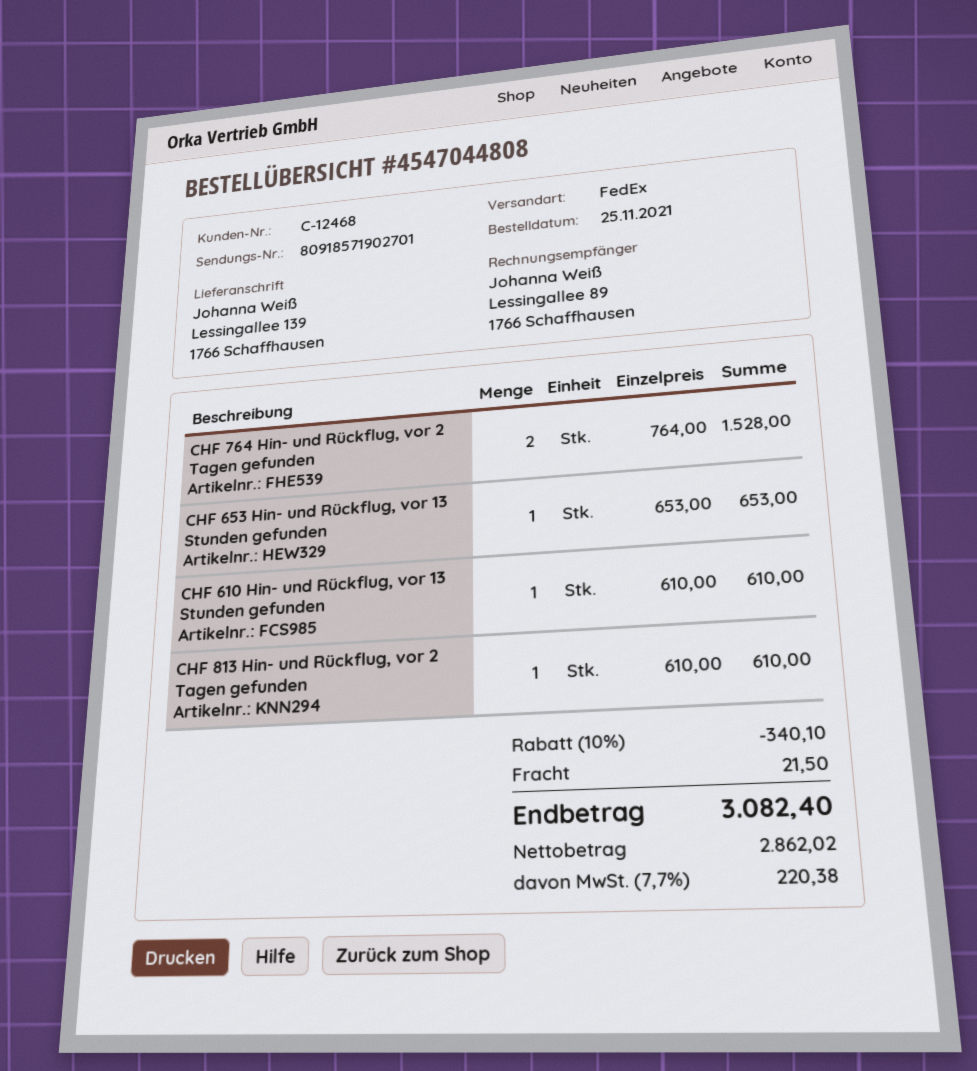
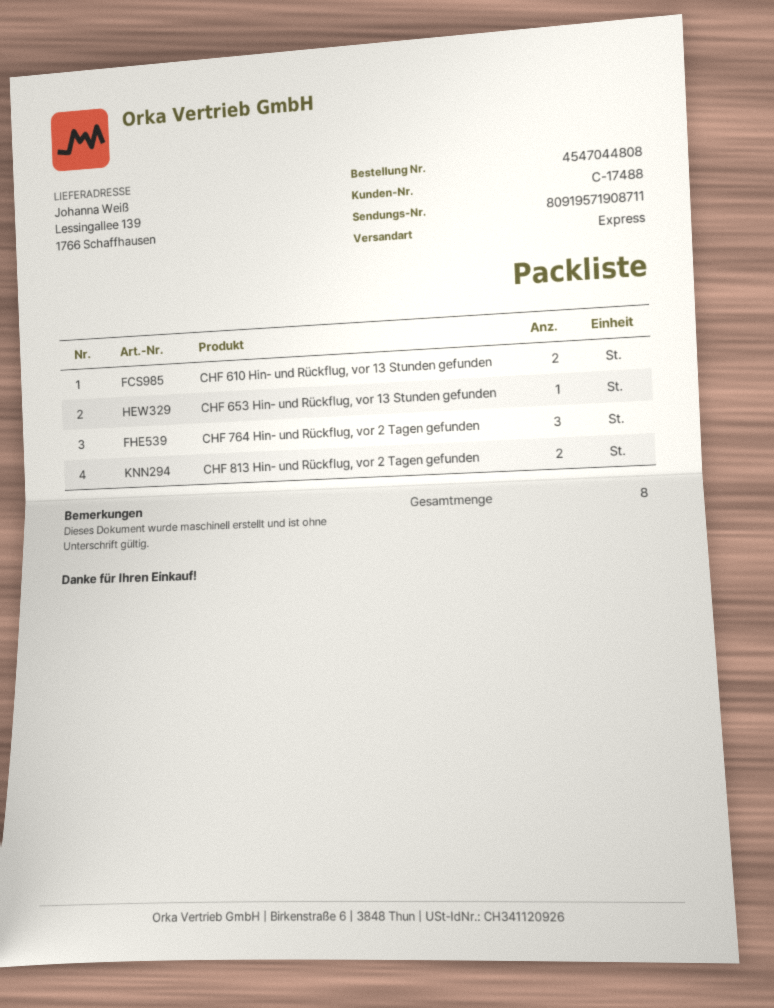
customer number: C-12468 -> C-17488
shipping method: FedEx -> express
tracking number: 80918571902701 -> 80919571908711
CHF 764 Hin- und Rückflug, vor 2 Tagen gefunden: 2 -> 3
CHF 610 Hin- und Rückflug, vor 13 Stunden gefunden: 1 -> 2
CHF 813 Hin- und Rückflug, vor 2 Tagen gefunden: 1 -> 2

